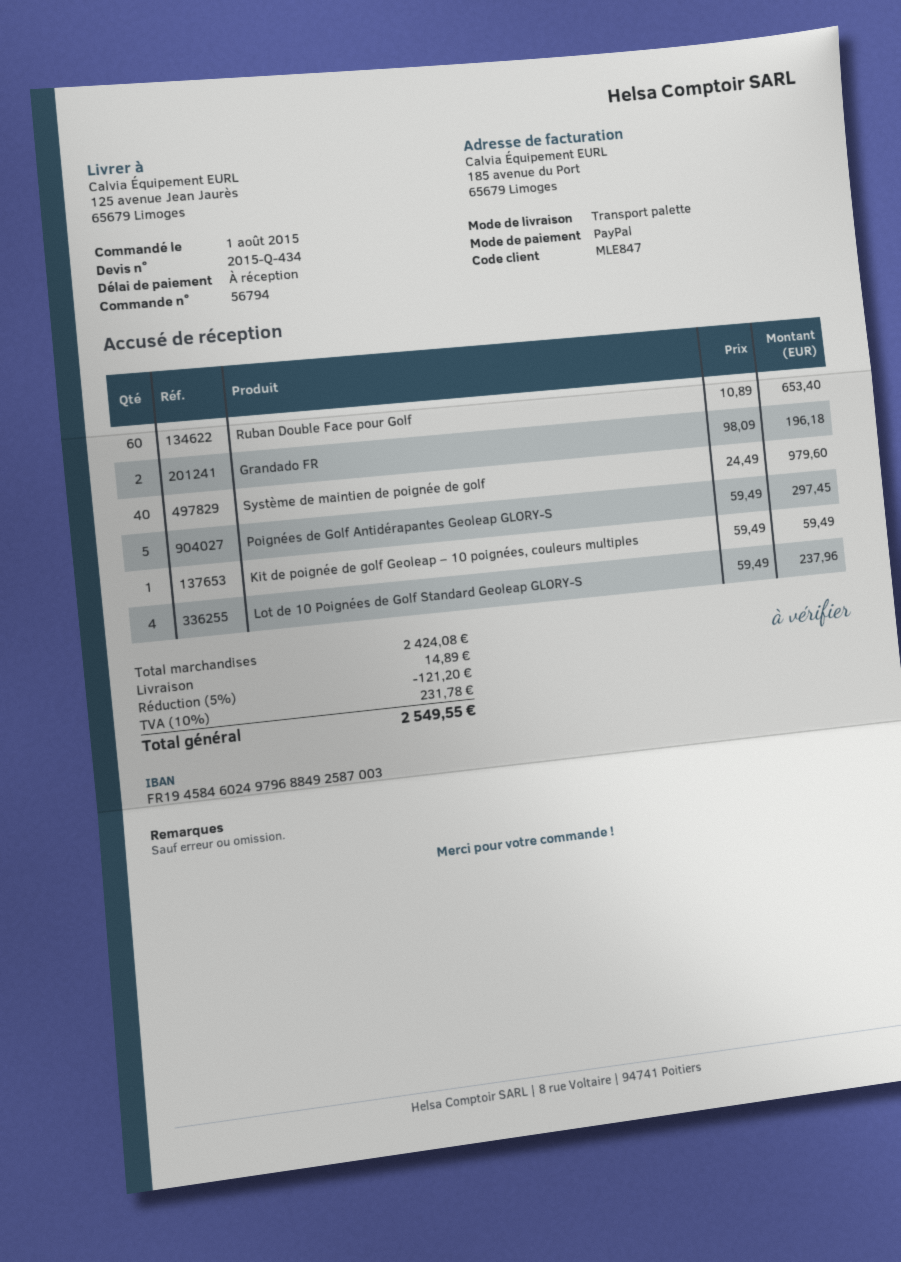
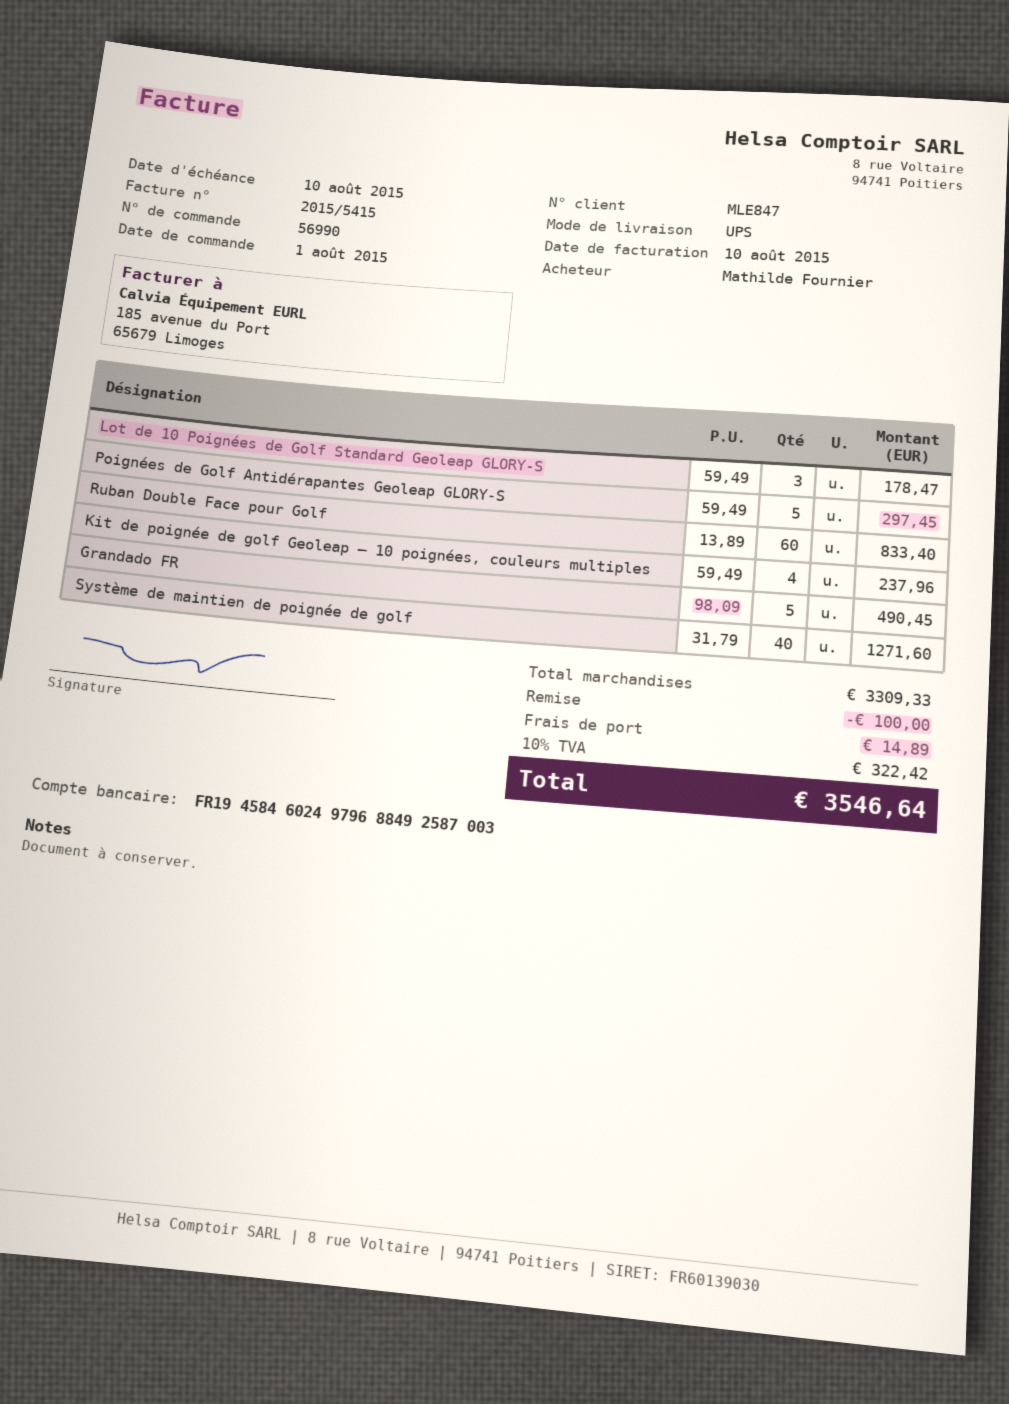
order number: 56794 -> 56990
shipping method: pallet freight -> UPS
Ruban Double Face pour Golf: 60 x 10.89 = 653.40 -> 60 x 13.89 = 833.40
Grandado FR: 2 x 98.09 = 196.18 -> 5 x 98.09 = 490.45
Système de maintien de poignée de golf: 40 x 24.49 = 979.60 -> 40 x 31.79 = 1271.60
Kit de poignée de golf Geoleap – 10 poignées, couleurs multiples: 1 x 59.49 = 59.49 -> 4 x 59.49 = 237.96
Lot de 10 Poignées de Golf Standard Geoleap GLORY-S: 4 x 59.49 = 237.96 -> 3 x 59.49 = 178.47
subtotal: 2424.08 -> 3309.33
discount: 121.20 -> 100.00
tax: 10% = 231.78 -> 10% = 322.42
total: 2549.55 -> 3546.64

